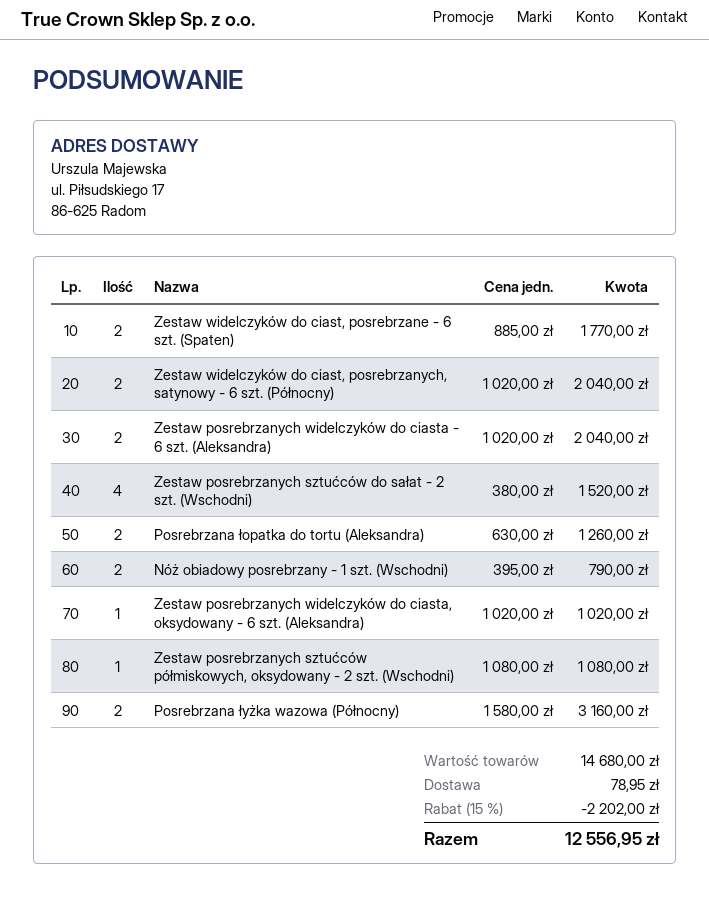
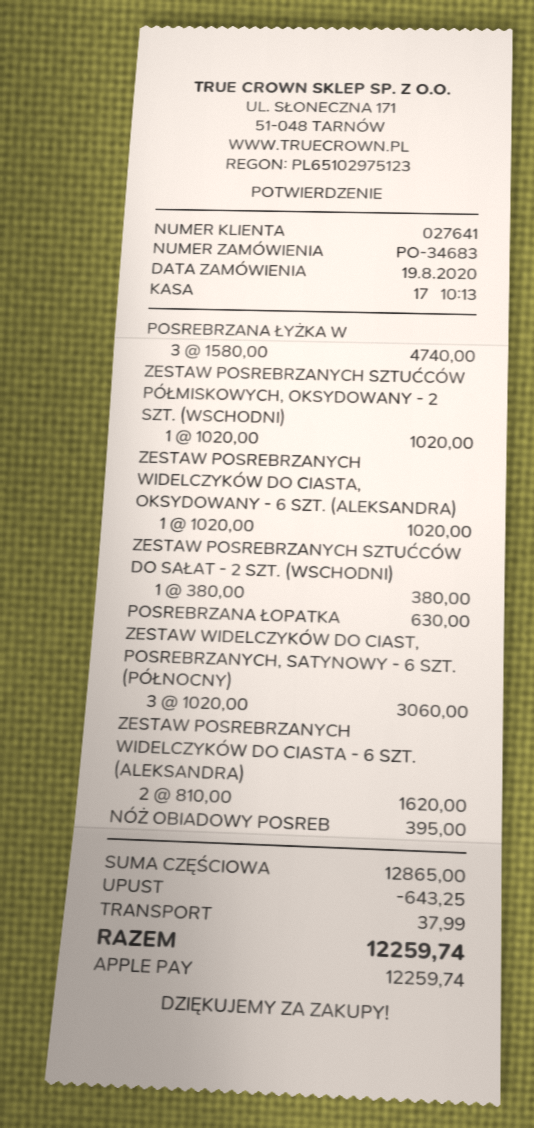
Zestaw widelczyków do ciast, posrebrzane - 6 szt. (Spaten): 2 x 885.00 = 1770.00 -> none
Zestaw widelczyków do ciast, posrebrzanych, satynowy - 6 szt. (Północny): 2 x 1020.00 = 2040.00 -> 3 x 1020.00 = 3060.00
Zestaw posrebrzanych widelczyków do ciasta - 6 szt. (Aleksandra): 2 x 1020.00 = 2040.00 -> 2 x 810.00 = 1620.00
Zestaw posrebrzanych sztućców do sałat - 2 szt. (Wschodni): 4 x 380.00 = 1520.00 -> 1 x 380.00 = 380.00
Posrebrzana łopatka do tortu (Aleksandra): 2 x 630.00 = 1260.00 -> 1 x 630.00 = 630.00
Nóż obiadowy posrebrzany - 1 szt. (Wschodni): 2 x 395.00 = 790.00 -> 1 x 395.00 = 395.00
Zestaw posrebrzanych sztućców półmiskowych, oksydowany - 2 szt. (Wschodni): 1 x 1080.00 = 1080.00 -> 1 x 1020.00 = 1020.00
Posrebrzana łyżka wazowa (Północny): 2 x 1580.00 = 3160.00 -> 3 x 1580.00 = 4740.00
subtotal: 14680.00 -> 12865.00
discount: 2202.00 -> 643.25
shipping: 78.95 -> 37.99
total: 12556.95 -> 12259.74

